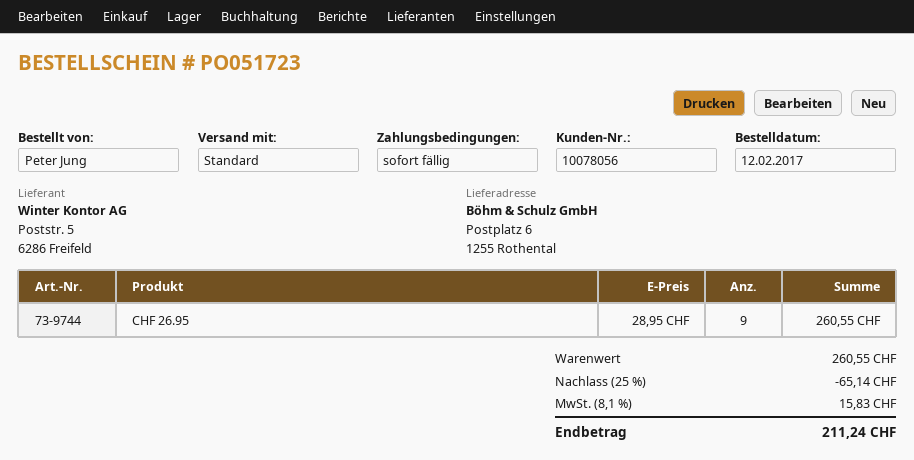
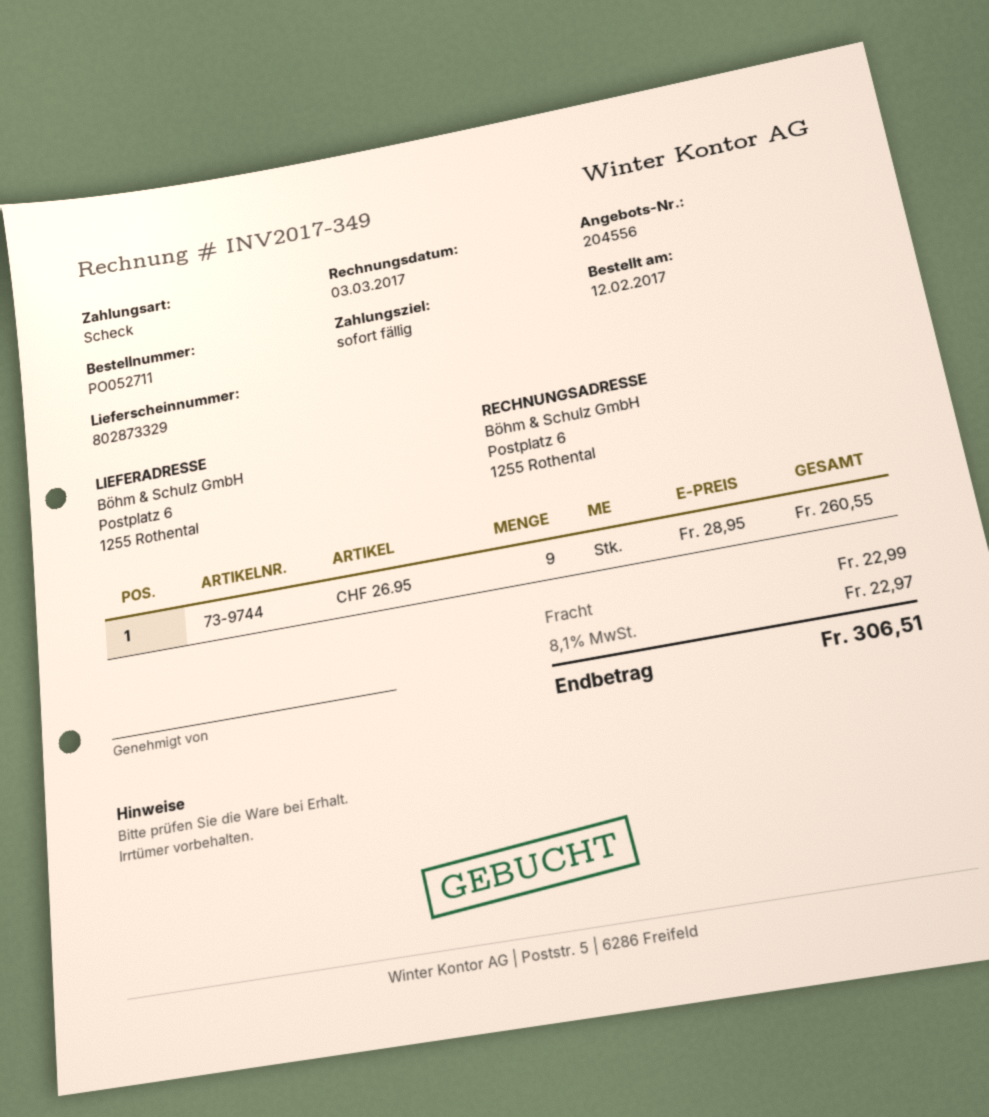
order number: PO051723 -> PO052711
discount: 25% = 65.14 -> none
shipping: none -> 22.99
tax: 8.1% = 15.83 -> 8.1% = 22.97
total: 211.24 -> 306.51

